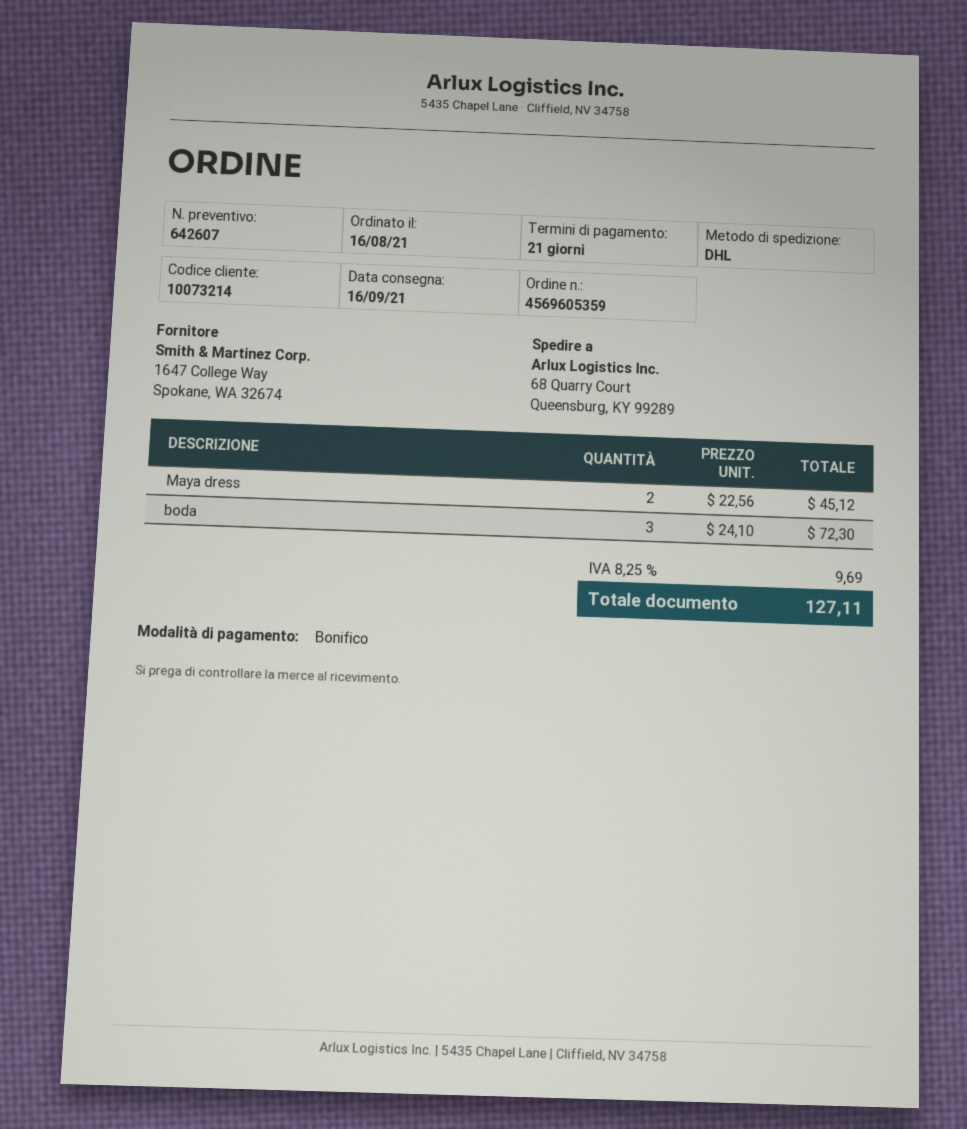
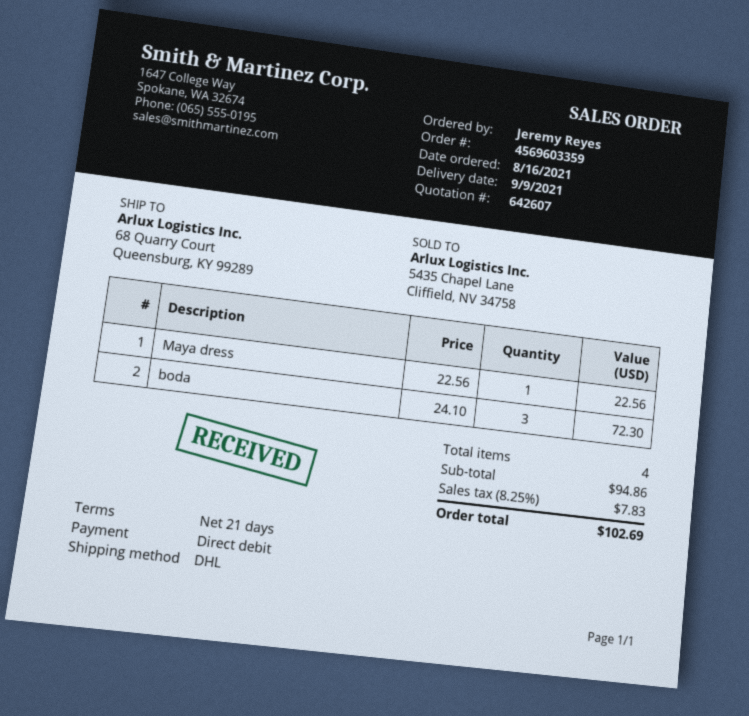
order number: 4569605359 -> 4569603359
delivery date: 2021-09-16 -> 2021-09-09
payment method: bank transfer -> direct debit
Maya dress: 2 x 22.56 = 45.12 -> 1 x 22.56 = 22.56
tax: 8.25% = 9.69 -> 8.25% = 7.83
total: 127.11 -> 102.69

